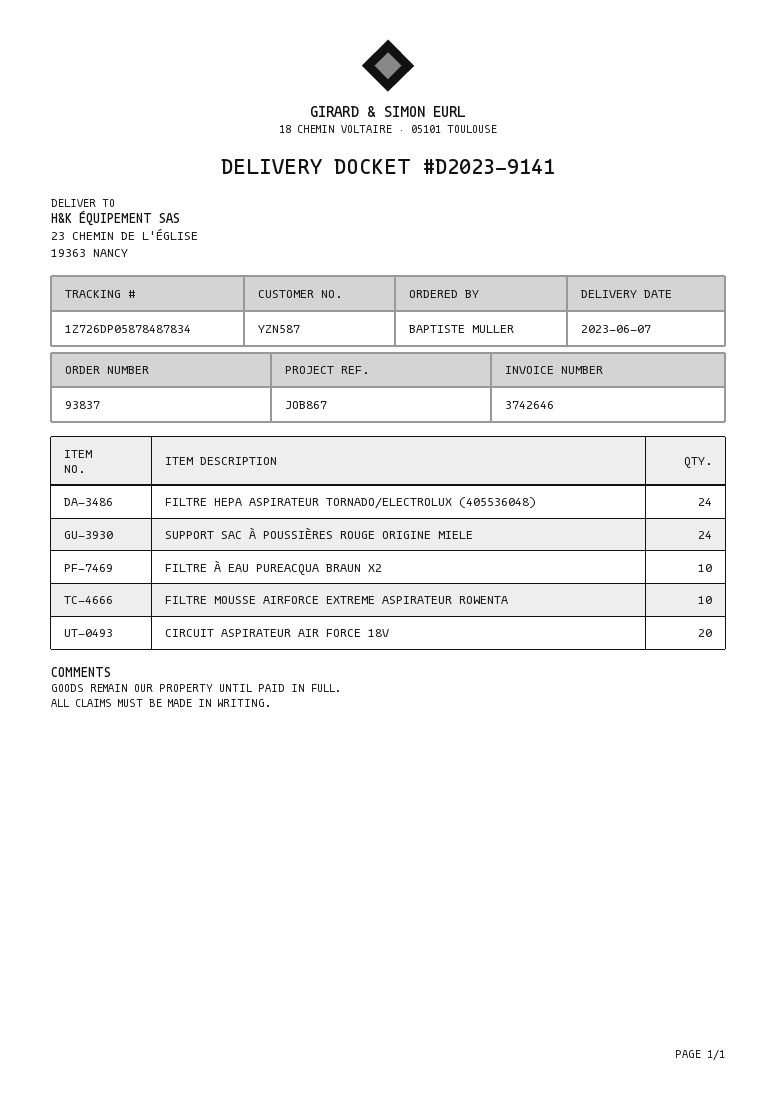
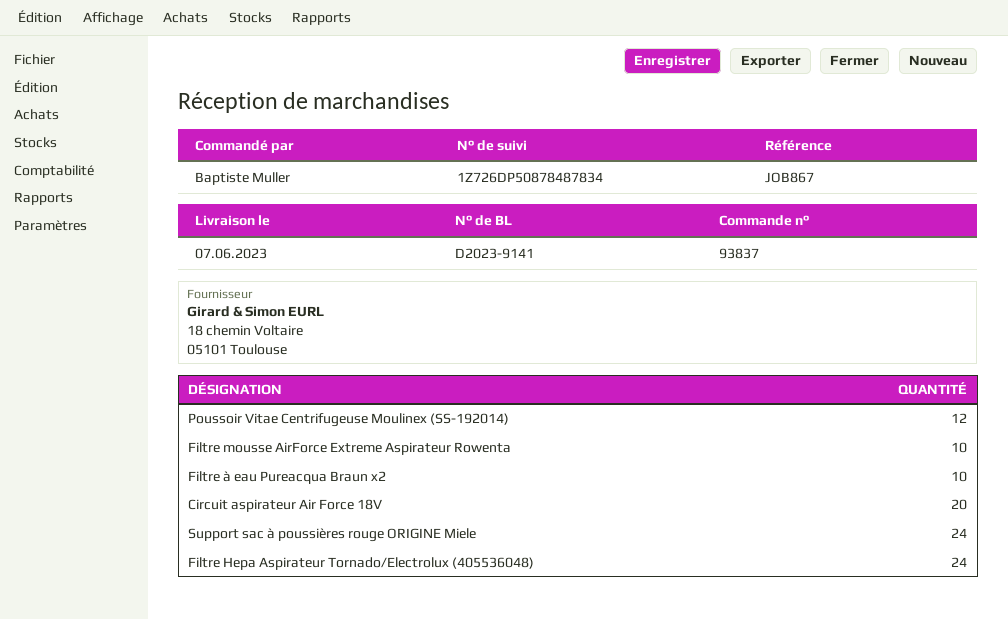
tracking number: 1Z726DP05878487834 -> 1Z726DP50878487834
Poussoir Vitae Centrifugeuse Moulinex (SS-192014): none -> 12

